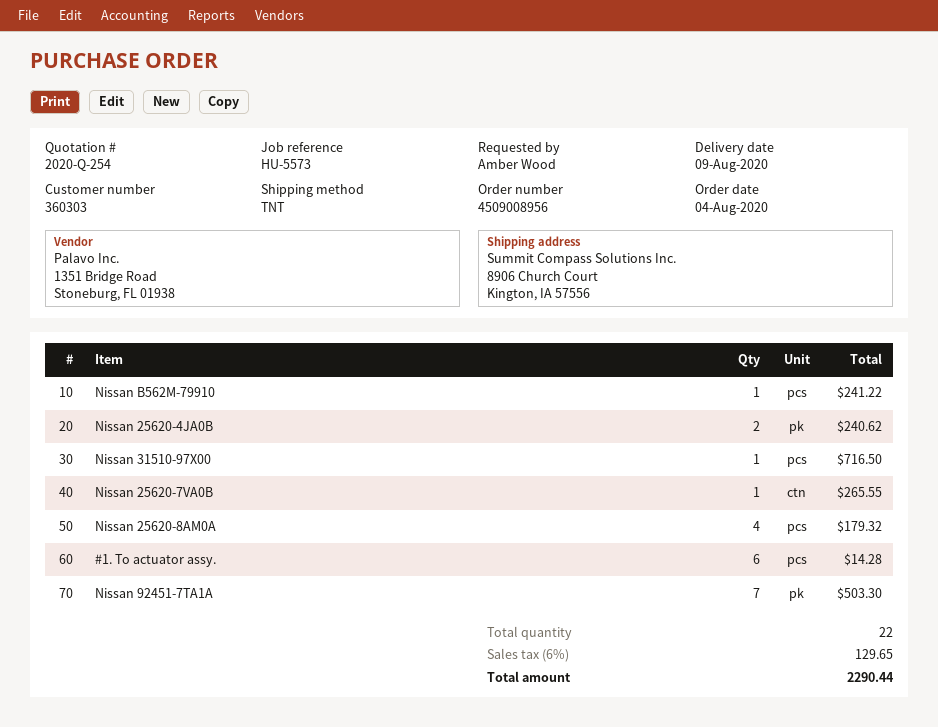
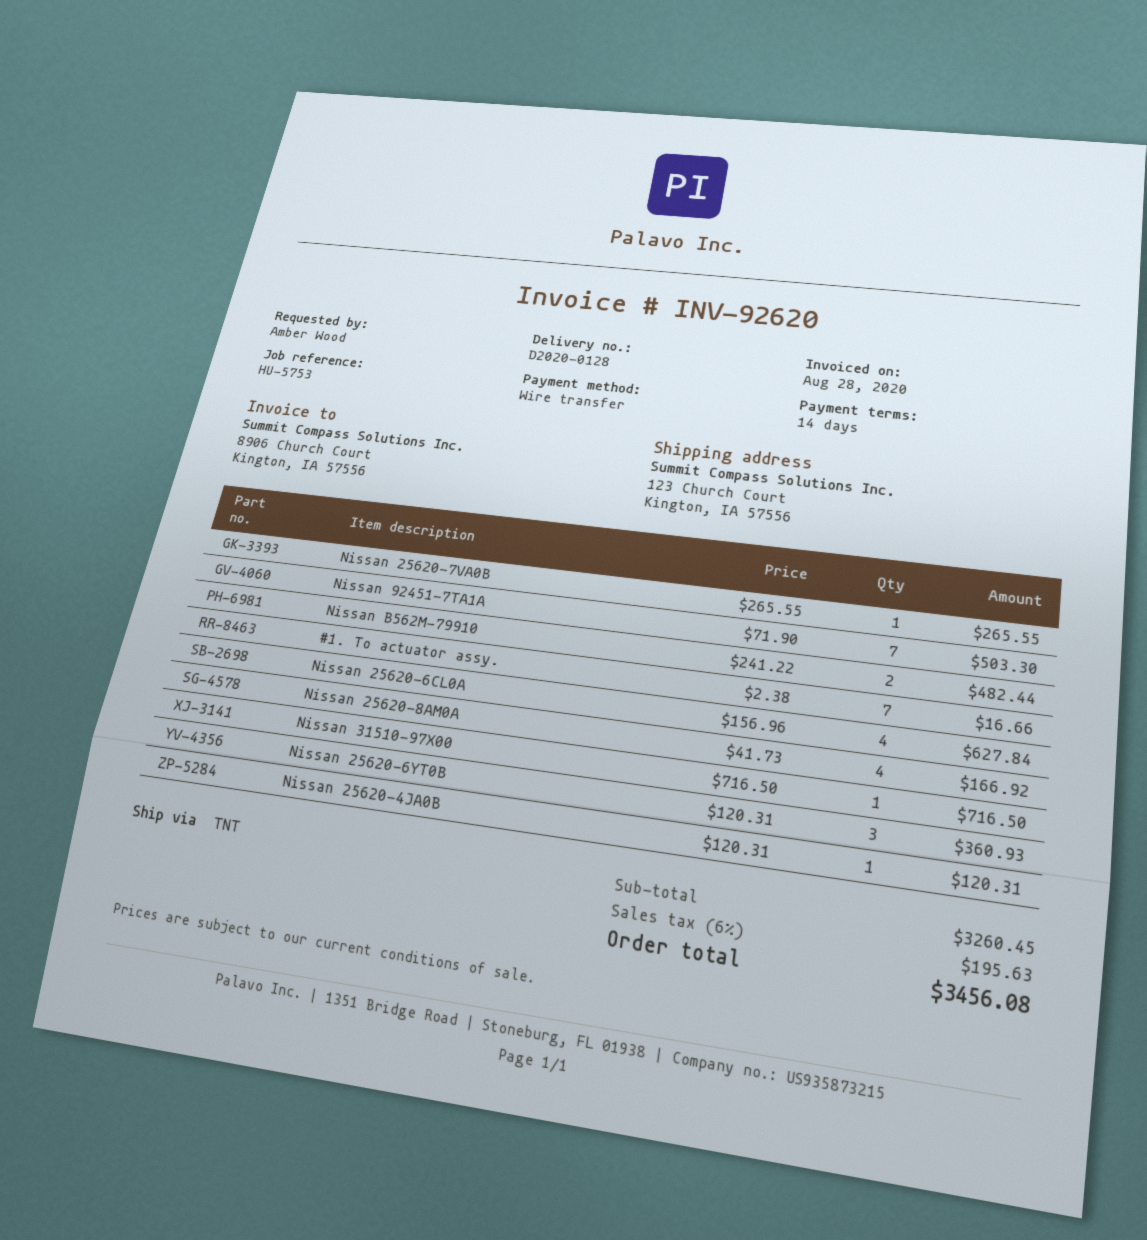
reference: HU-5573 -> HU-5753
ship to: 8906 Church Court, Kington, IA 57556 -> 123 Church Court, Kington, IA 57556
Nissan B562M-79910: 1 for 241.22 -> 2 for 482.44
Nissan 25620-4JA0B: 2 for 240.62 -> 1 for 120.31
Nissan 25620-8AM0A: 4 for 179.32 -> 4 for 166.92
#1. To actuator assy.: 6 for 14.28 -> 7 for 16.66
Nissan 25620-6CL0A: none -> 4 for 627.84
Nissan 25620-6YT0B: none -> 3 for 360.93
tax: 6% = 129.65 -> 6% = 195.63
total: 2290.44 -> 3456.08

